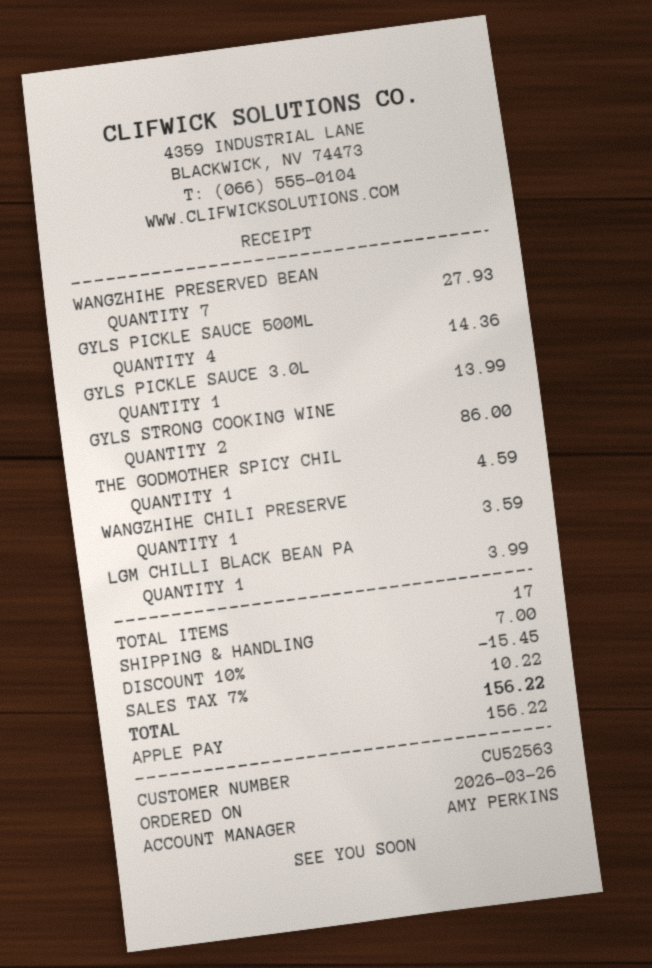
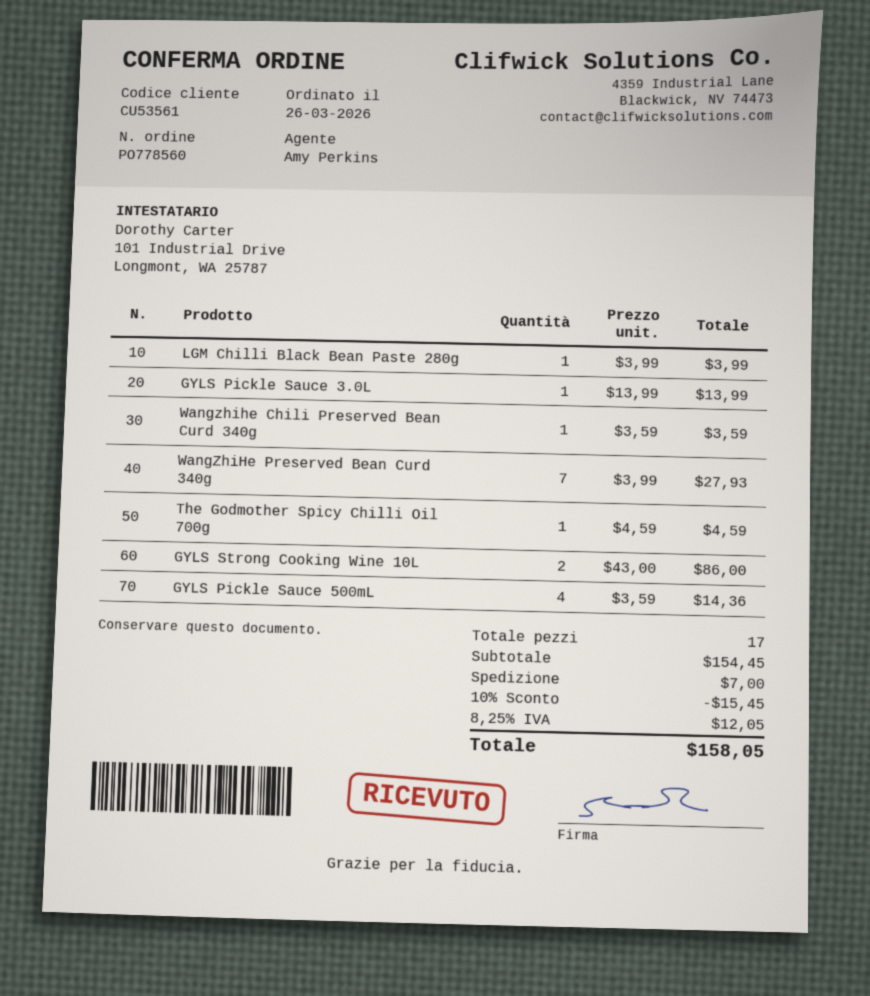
customer number: CU52563 -> CU53561
tax: 7% = 10.22 -> 8.25% = 12.05
total: 156.22 -> 158.05

